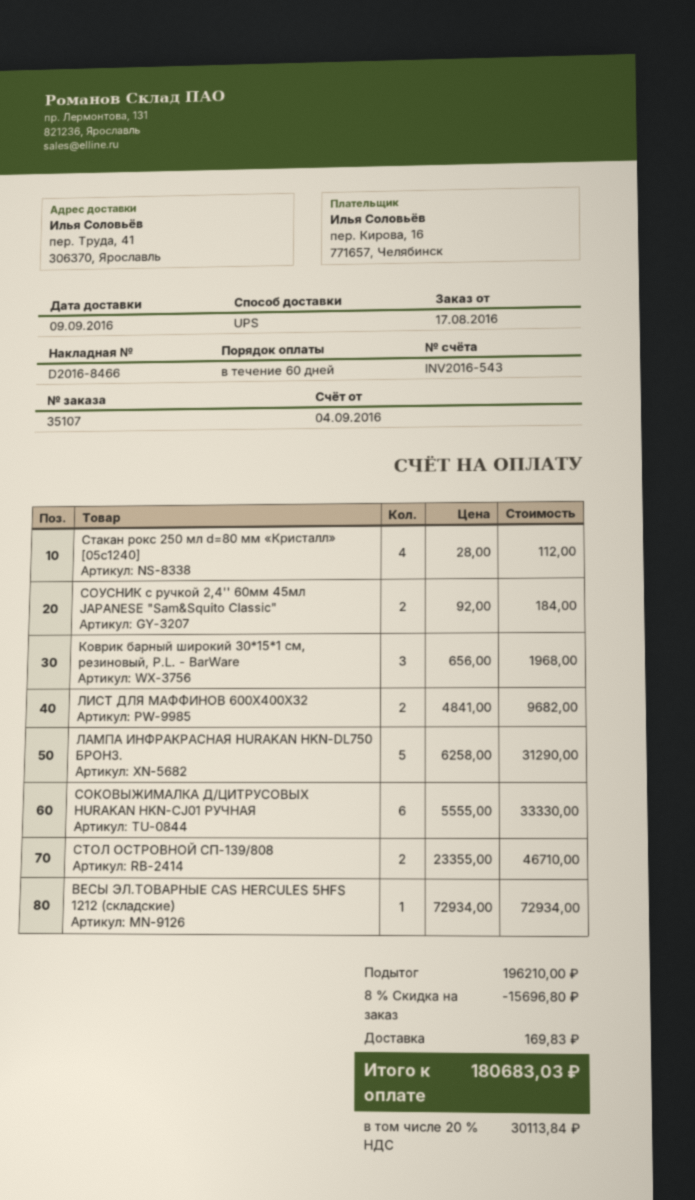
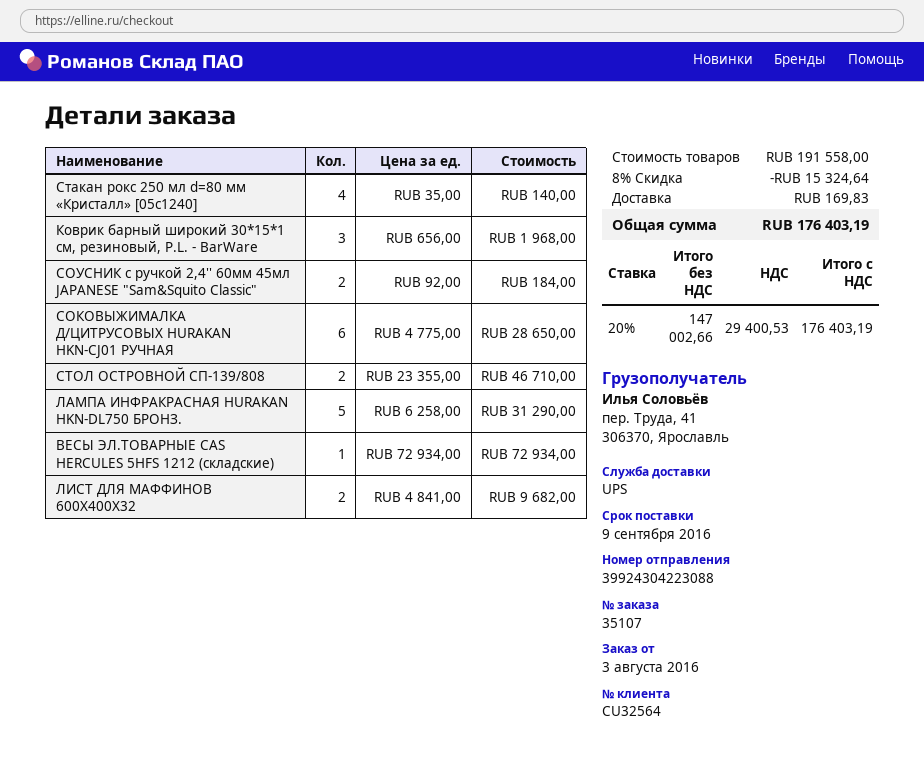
order date: 2016-08-17 -> 2016-08-03
Стакан рокс 250 мл d=80 мм «Кристалл» [05с1240]: 4 x 28.00 = 112.00 -> 4 x 35.00 = 140.00
СОКОВЫЖИМАЛКА Д/ЦИТРУСОВЫХ HURAKAN HKN-CJ01 РУЧНАЯ: 6 x 5555.00 = 33330.00 -> 6 x 4775.00 = 28650.00
subtotal: 196210.00 -> 191558.00
discount: 8% = 15696.80 -> 8% = 15324.64
tax: 20% = 30113.84 -> 20% = 29400.53
total: 180683.03 -> 176403.19

